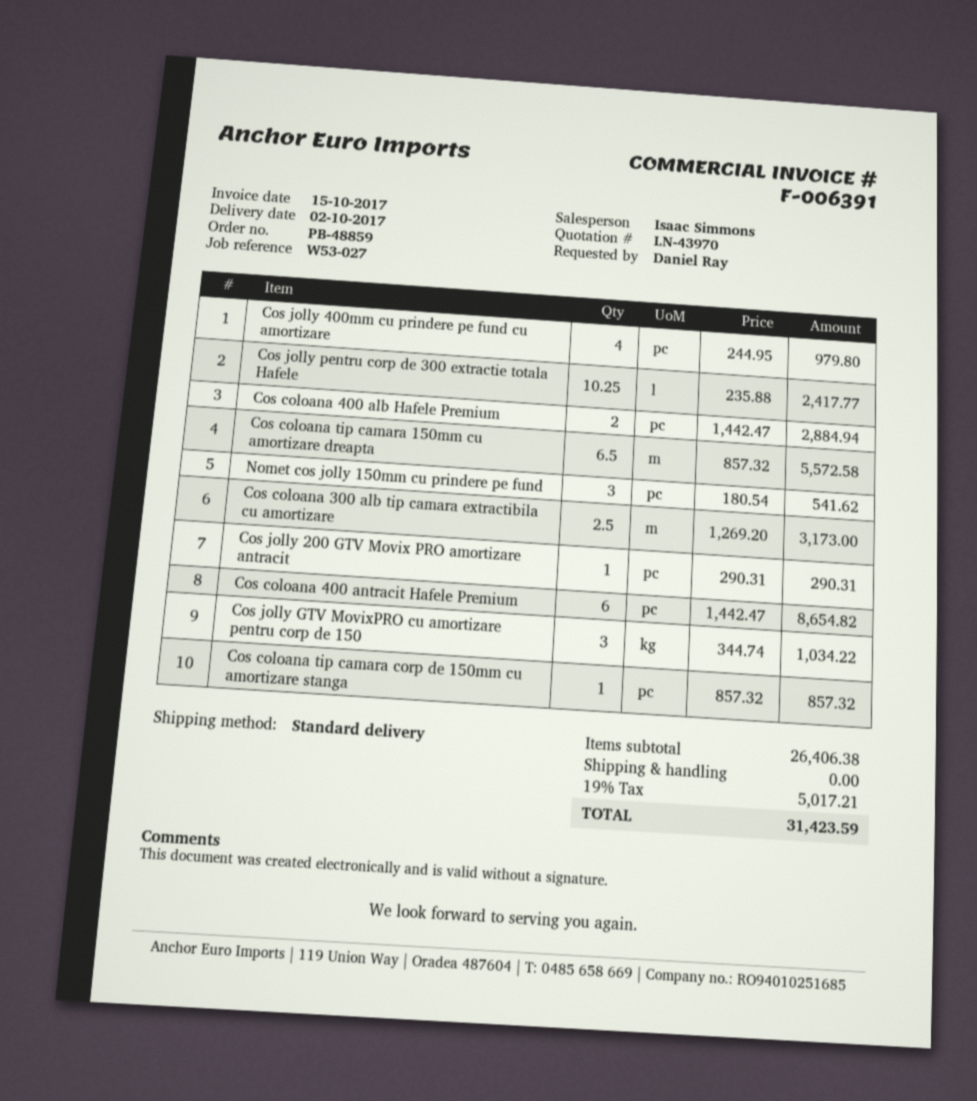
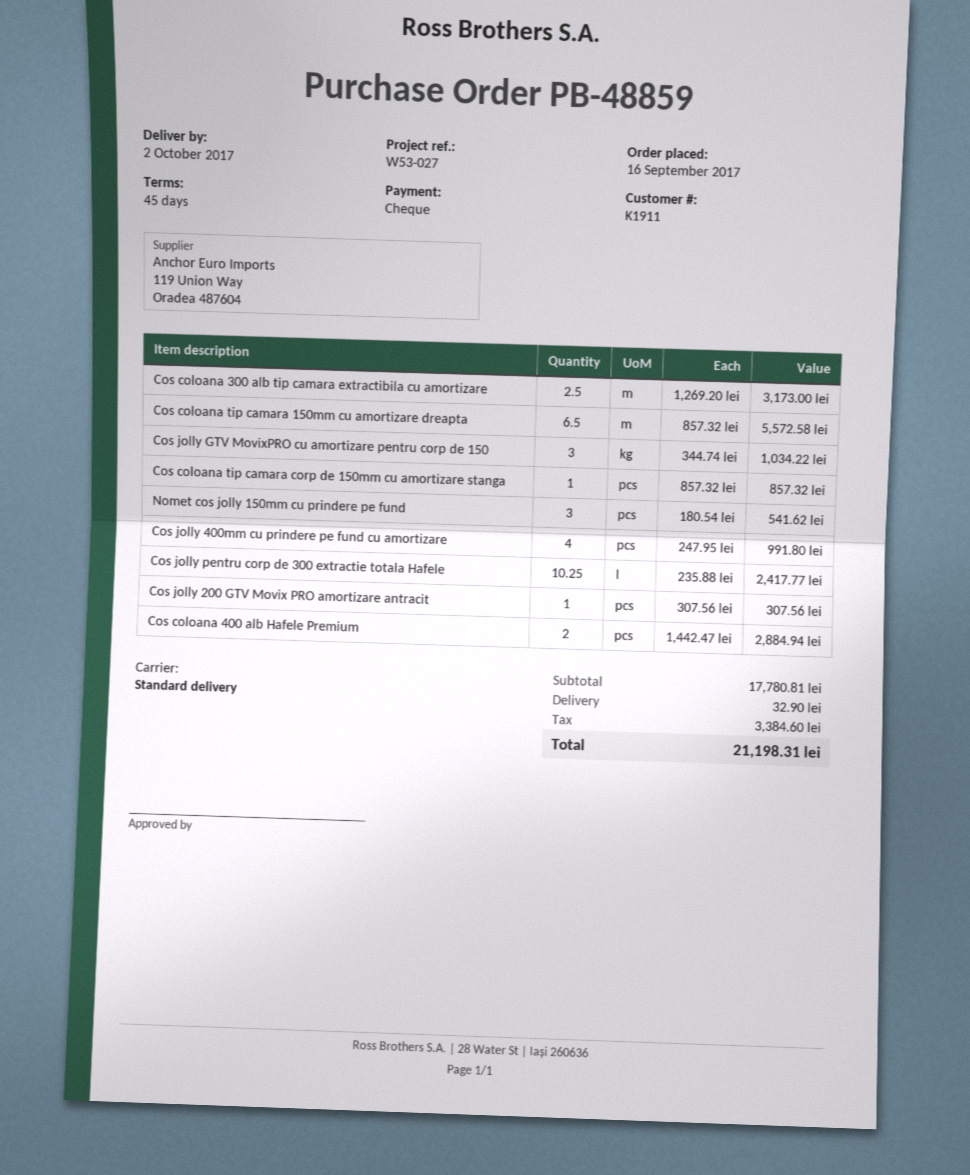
Cos jolly 400mm cu prindere pe fund cu amortizare: 4 x 244.95 = 979.80 -> 4 x 247.95 = 991.80
Cos jolly 200 GTV Movix PRO amortizare antracit: 1 x 290.31 = 290.31 -> 1 x 307.56 = 307.56
Cos coloana 400 antracit Hafele Premium: 6 x 1442.47 = 8654.82 -> none
subtotal: 26406.38 -> 17780.81
shipping: 0.00 -> 32.90
tax: 5017.21 -> 3384.60
total: 31423.59 -> 21198.31

